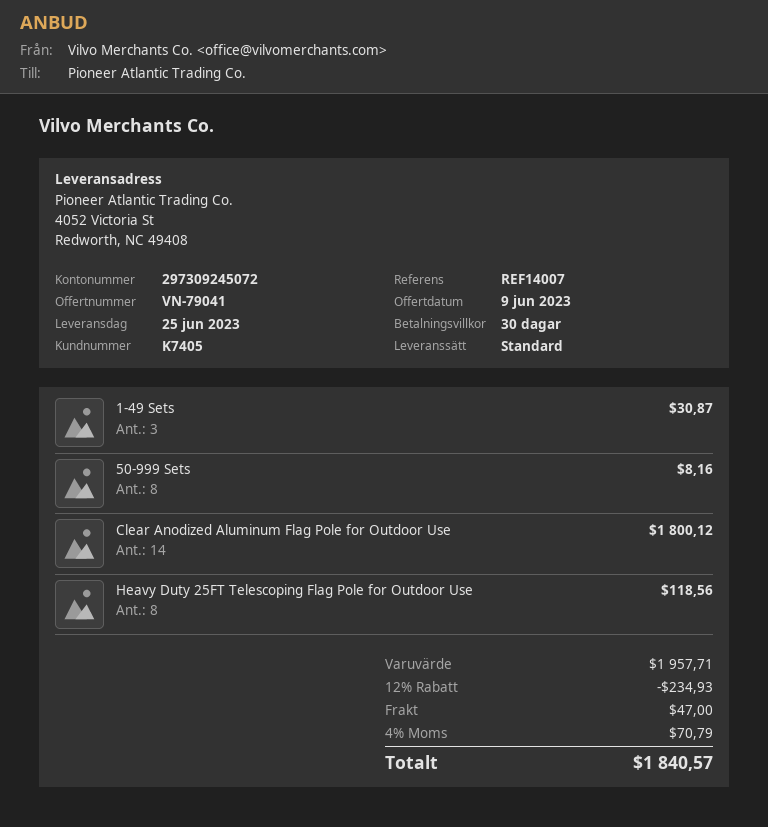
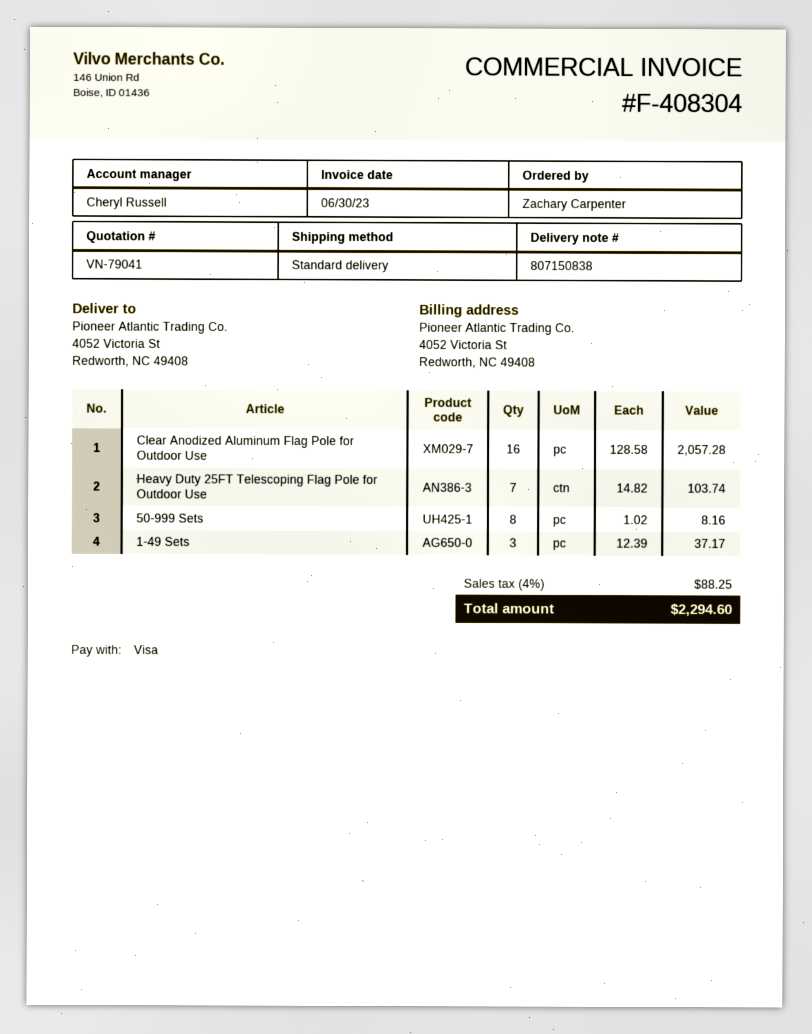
1-49 Sets: 3 for 30.87 -> 3 for 37.17
Clear Anodized Aluminum Flag Pole for Outdoor Use: 14 for 1800.12 -> 16 for 2057.28
Heavy Duty 25FT Telescoping Flag Pole for Outdoor Use: 8 for 118.56 -> 7 for 103.74
discount: 12% = 234.93 -> none
shipping: 47.00 -> none
tax: 4% = 70.79 -> 4% = 88.25
total: 1840.57 -> 2294.60

